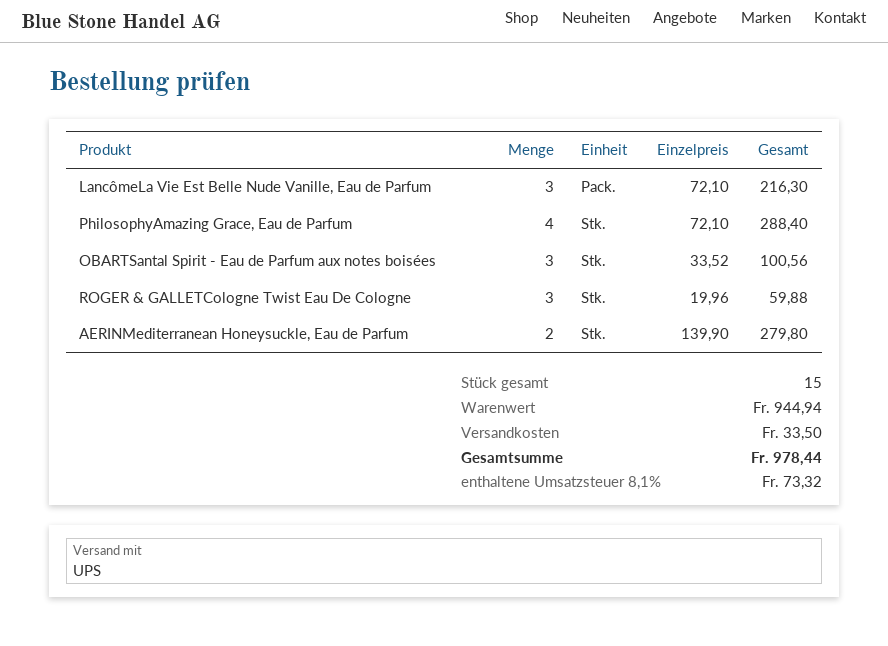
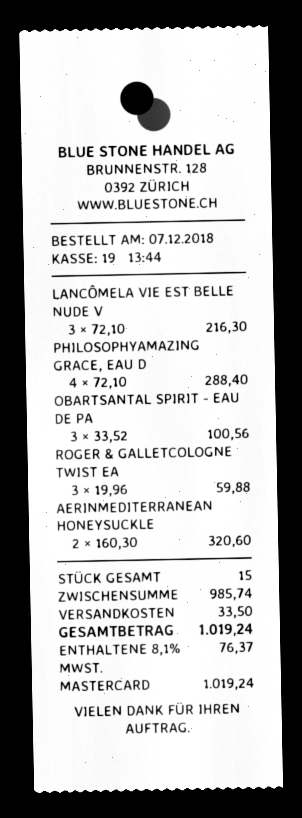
AERINMediterranean Honeysuckle, Eau de Parfum: 2 x 139.90 = 279.80 -> 2 x 160.30 = 320.60
subtotal: 944.94 -> 985.74
tax: 8.1% = 73.32 -> 8.1% = 76.37
total: 978.44 -> 1019.24

